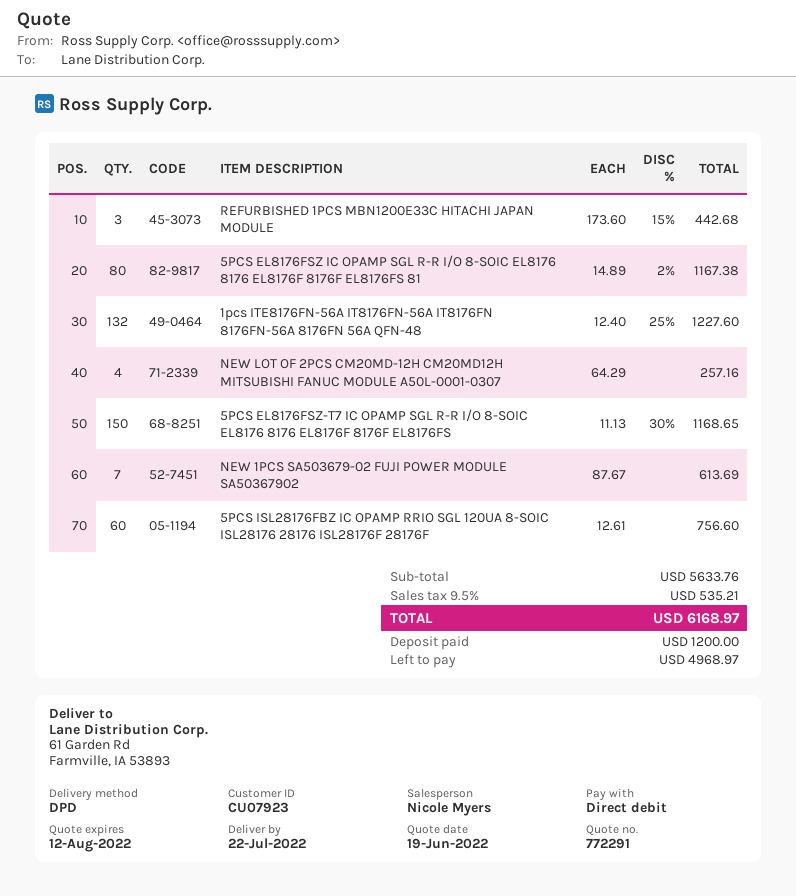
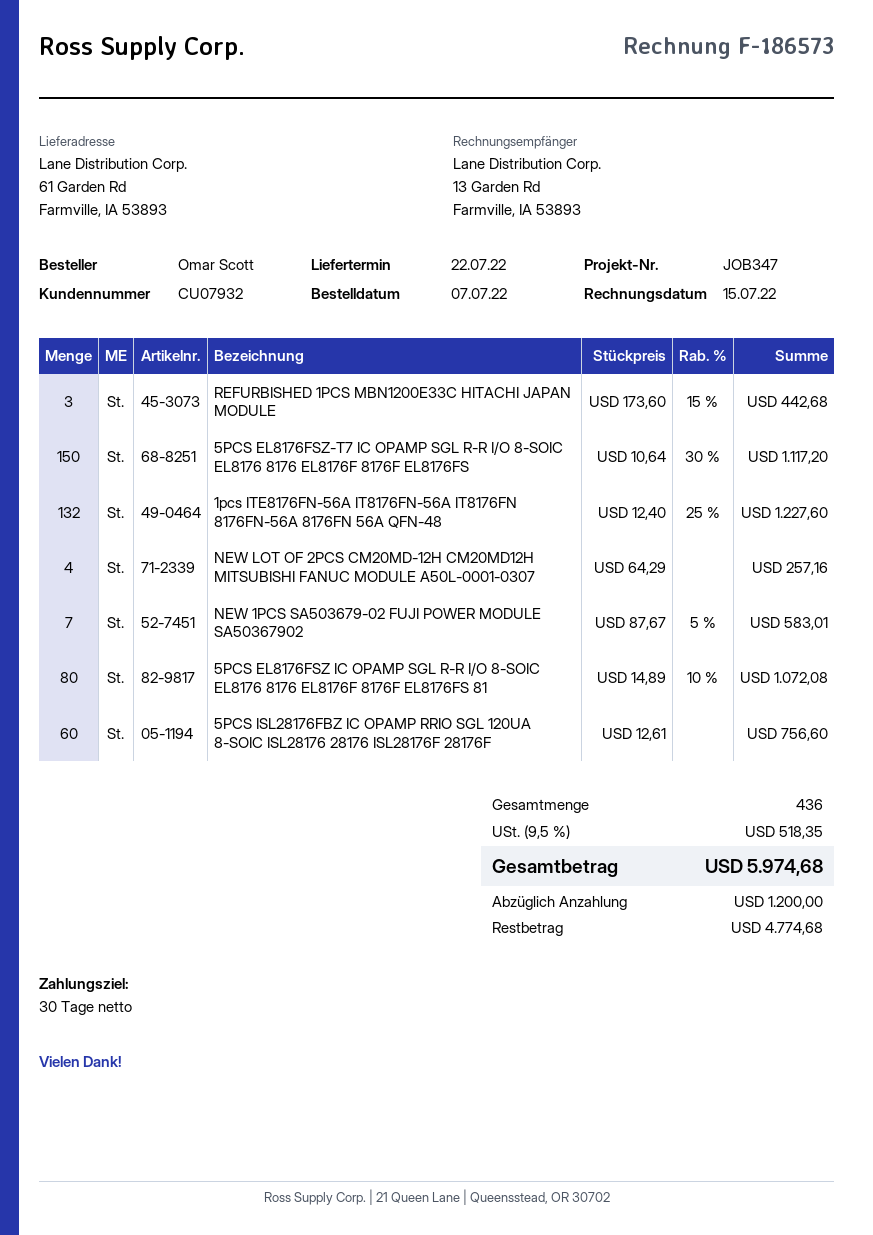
customer number: CU07923 -> CU07932
5PCS EL8176FSZ IC OPAMP SGL R-R I/O 8-SOIC EL8176 8176 EL8176F 8176F EL8176FS 81: 80 x 14.89 - 2% = 1167.38 -> 80 x 14.89 - 10% = 1072.08
5PCS EL8176FSZ-T7 IC OPAMP SGL R-R I/O 8-SOIC EL8176 8176 EL8176F 8176F EL8176FS: 150 x 11.13 - 30% = 1168.65 -> 150 x 10.64 - 30% = 1117.20
NEW 1PCS SA503679-02 FUJI POWER MODULE SA50367902: 7 x 87.67 = 613.69 -> 7 x 87.67 - 5% = 583.01
tax: 9.5% = 535.21 -> 9.5% = 518.35
total: 6168.97 -> 5974.68
balance: 4968.97 -> 4774.68

